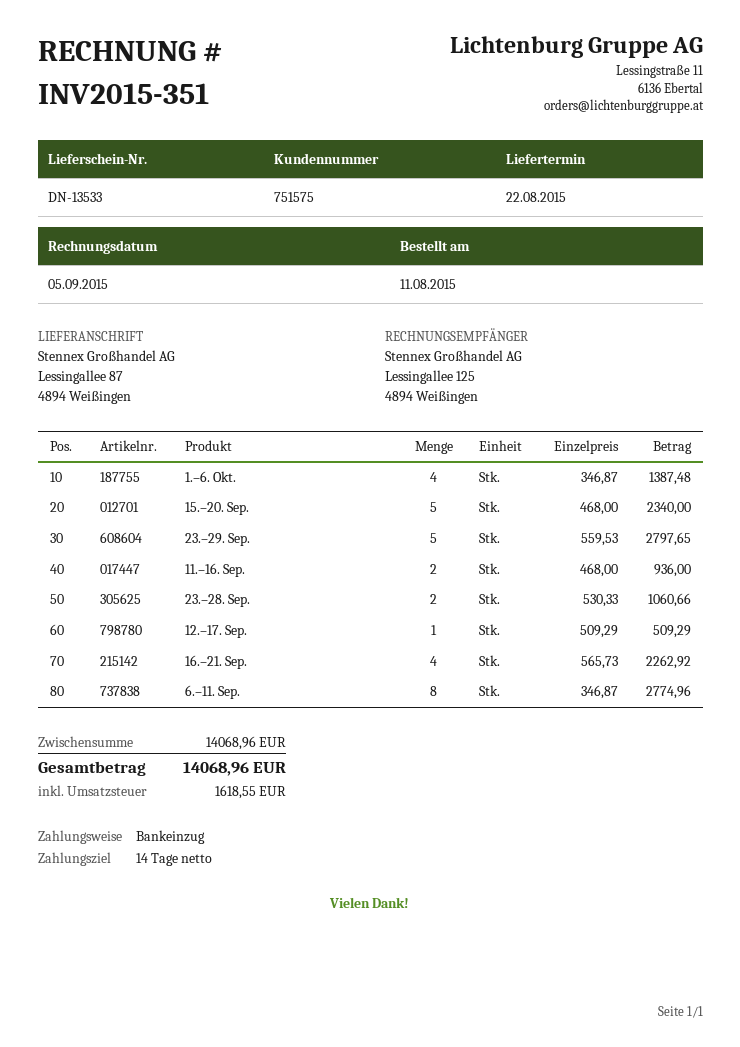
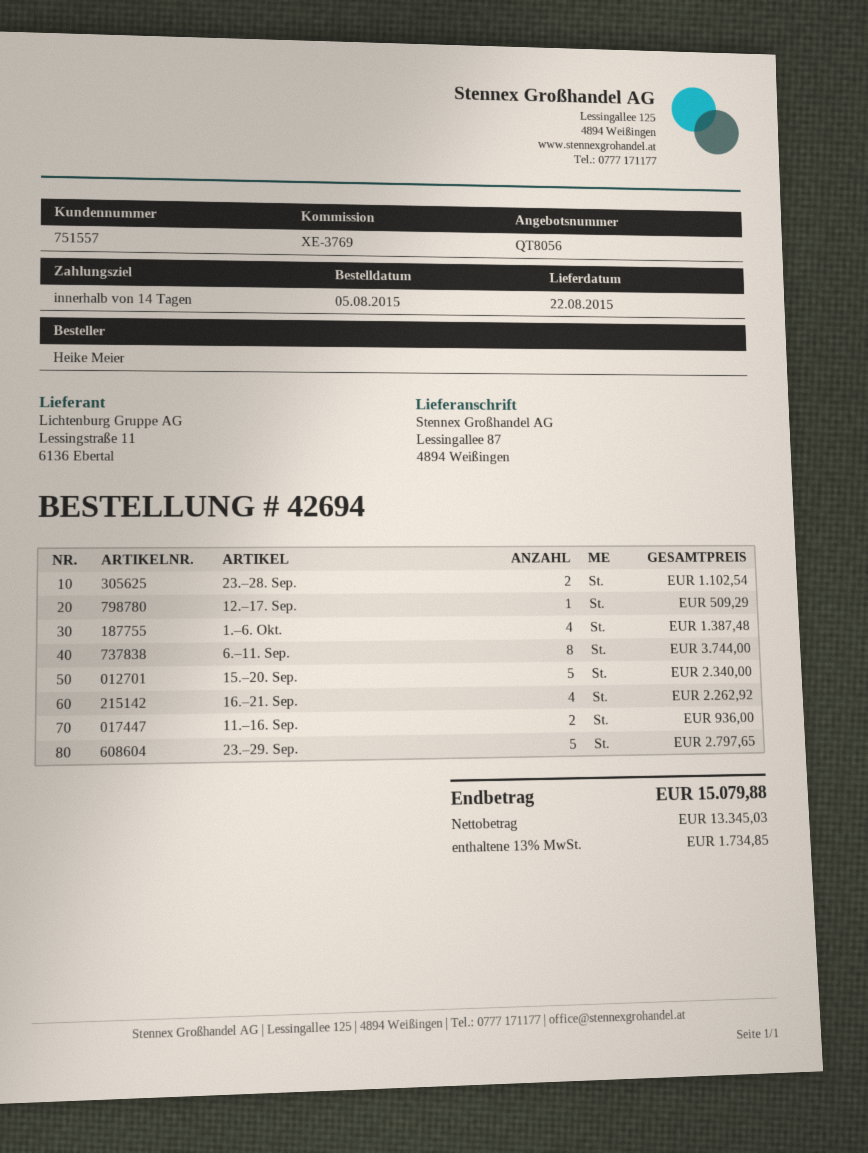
order date: 2015-08-11 -> 2015-08-05
customer number: 751575 -> 751557
23.–28. Sep.: 2 for 1060.66 -> 2 for 1102.54
6.–11. Sep.: 8 for 2774.96 -> 8 for 3744.00
tax: 1618.55 -> 1734.85
total: 14068.96 -> 15079.88

